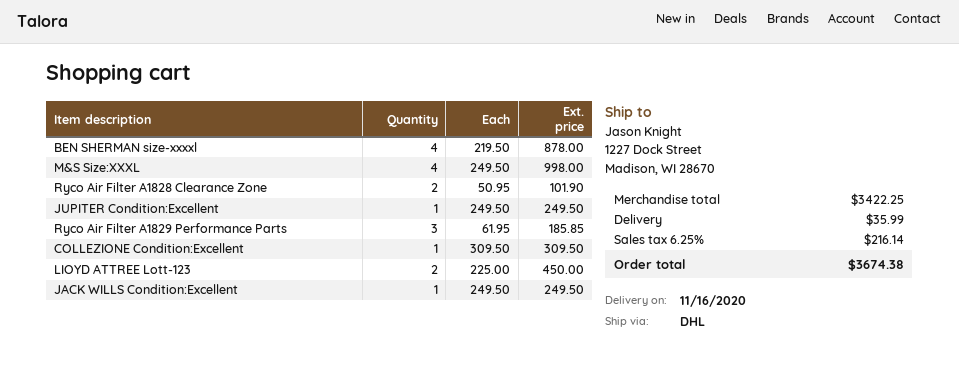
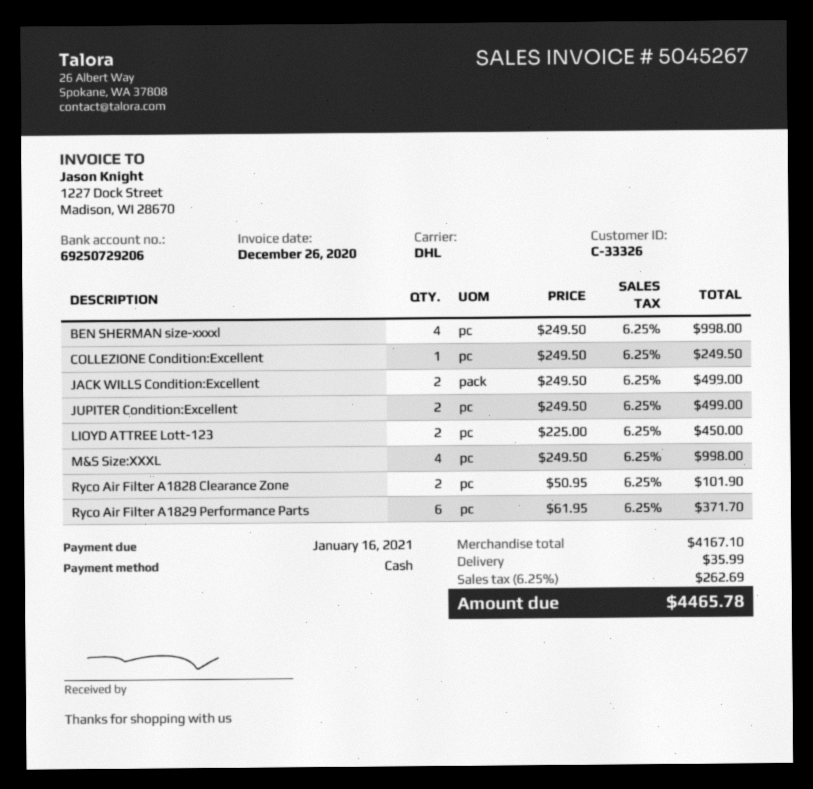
BEN SHERMAN size-xxxxl: 4 x 219.50 = 878.00 -> 4 x 249.50 = 998.00
JUPITER Condition:Excellent: 1 x 249.50 = 249.50 -> 2 x 249.50 = 499.00
Ryco Air Filter A1829 Performance Parts: 3 x 61.95 = 185.85 -> 6 x 61.95 = 371.70
COLLEZIONE Condition:Excellent: 1 x 309.50 = 309.50 -> 1 x 249.50 = 249.50
JACK WILLS Condition:Excellent: 1 x 249.50 = 249.50 -> 2 x 249.50 = 499.00
subtotal: 3422.25 -> 4167.10
tax: 6.25% = 216.14 -> 6.25% = 262.69
total: 3674.38 -> 4465.78

